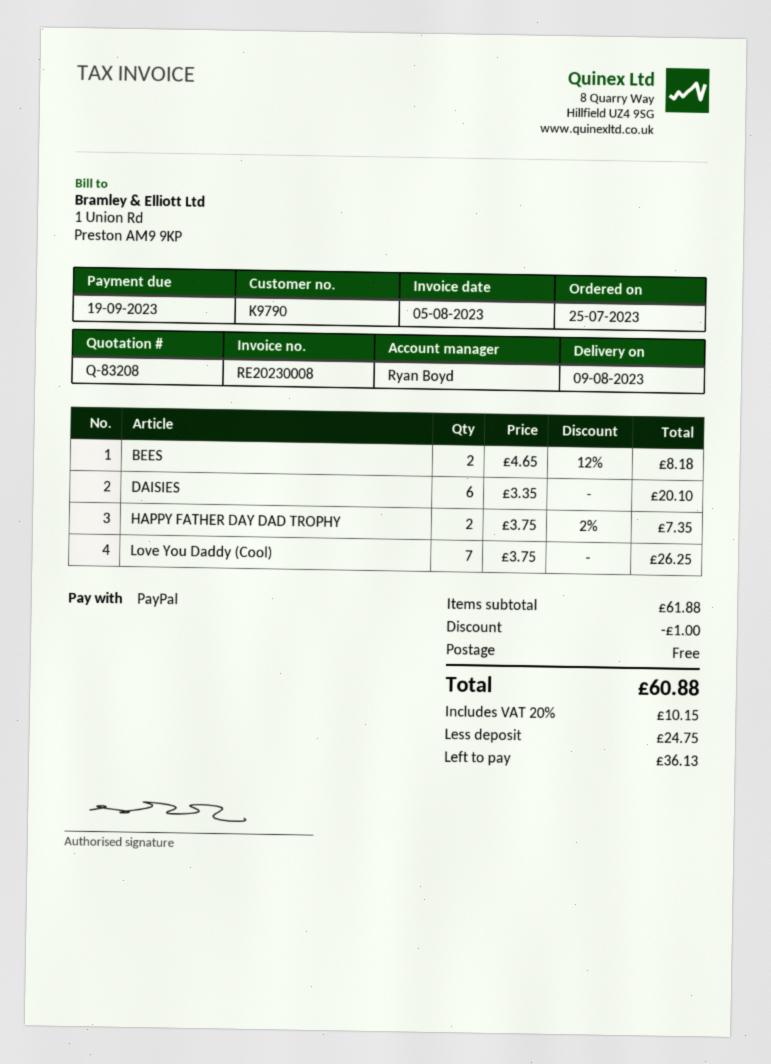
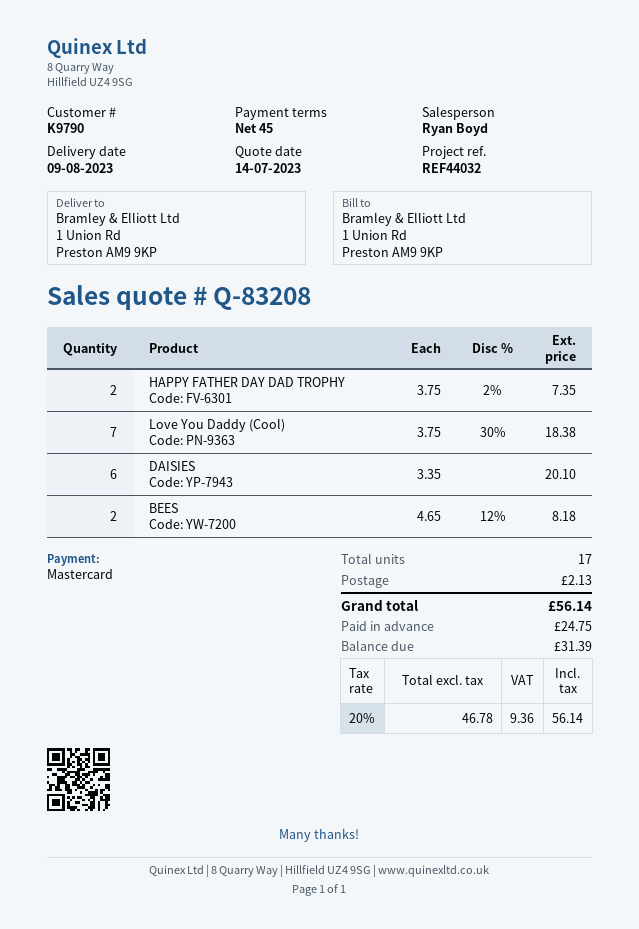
payment method: PayPal -> Mastercard
Love You Daddy (Cool): 7 x 3.75 = 26.25 -> 7 x 3.75 - 30% = 18.38
discount: 1.00 -> none
shipping: 0.00 -> 2.13
tax: 20% = 10.15 -> 20% = 9.36
total: 60.88 -> 56.14
balance: 36.13 -> 31.39

